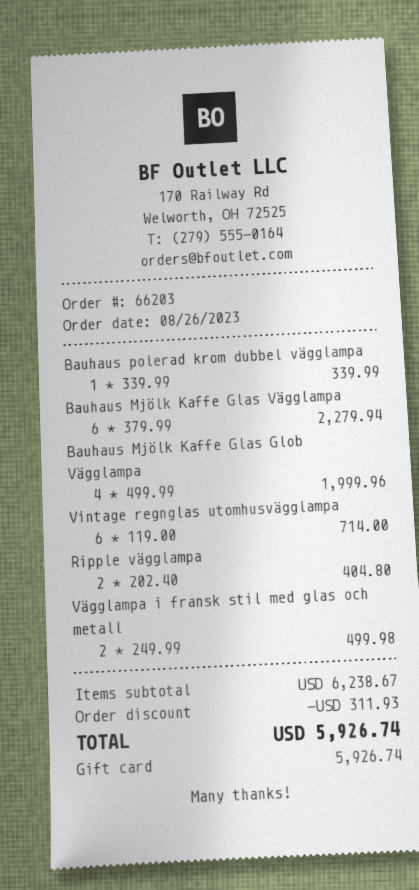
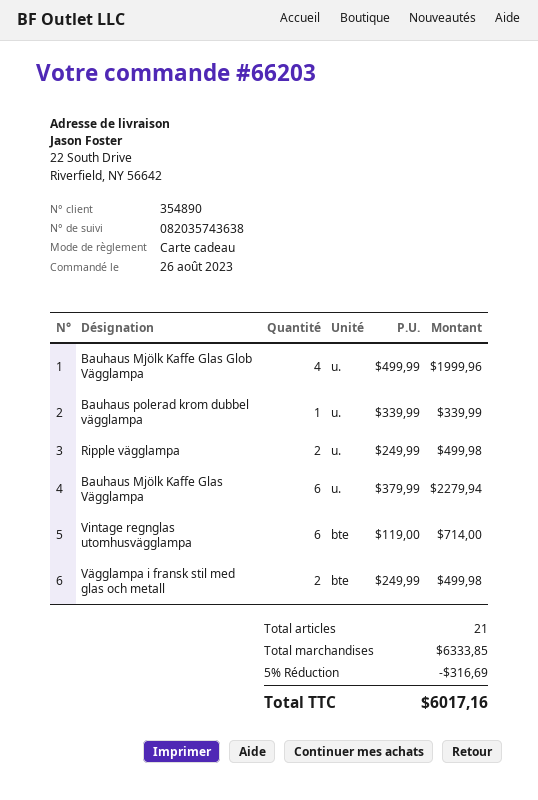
Ripple vägglampa: 2 x 202.40 = 404.80 -> 2 x 249.99 = 499.98
subtotal: 6238.67 -> 6333.85
discount: 311.93 -> 316.69
total: 5926.74 -> 6017.16

